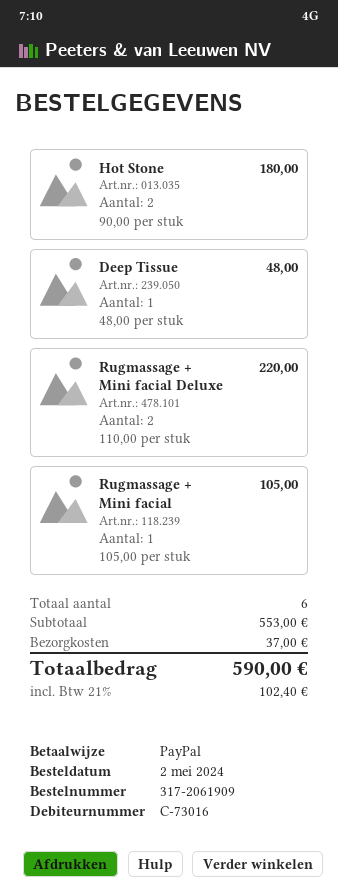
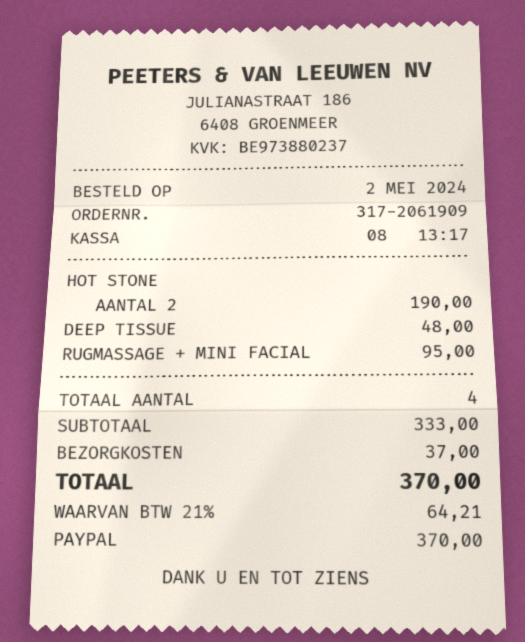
Hot Stone: 2 for 180.00 -> 2 for 190.00
Rugmassage + Mini facial Deluxe: 2 for 220.00 -> none
Rugmassage + Mini facial: 1 for 105.00 -> 1 for 95.00
total quantity: 6 -> 4
subtotal: 553.00 -> 333.00
tax: 21% = 102.40 -> 21% = 64.21
total: 590.00 -> 370.00

